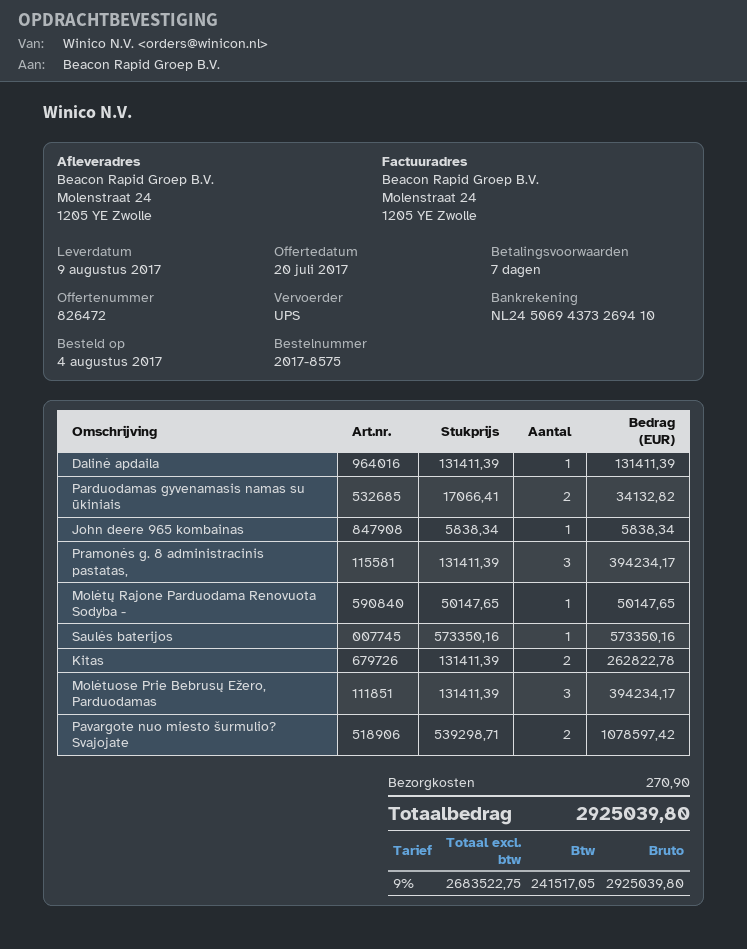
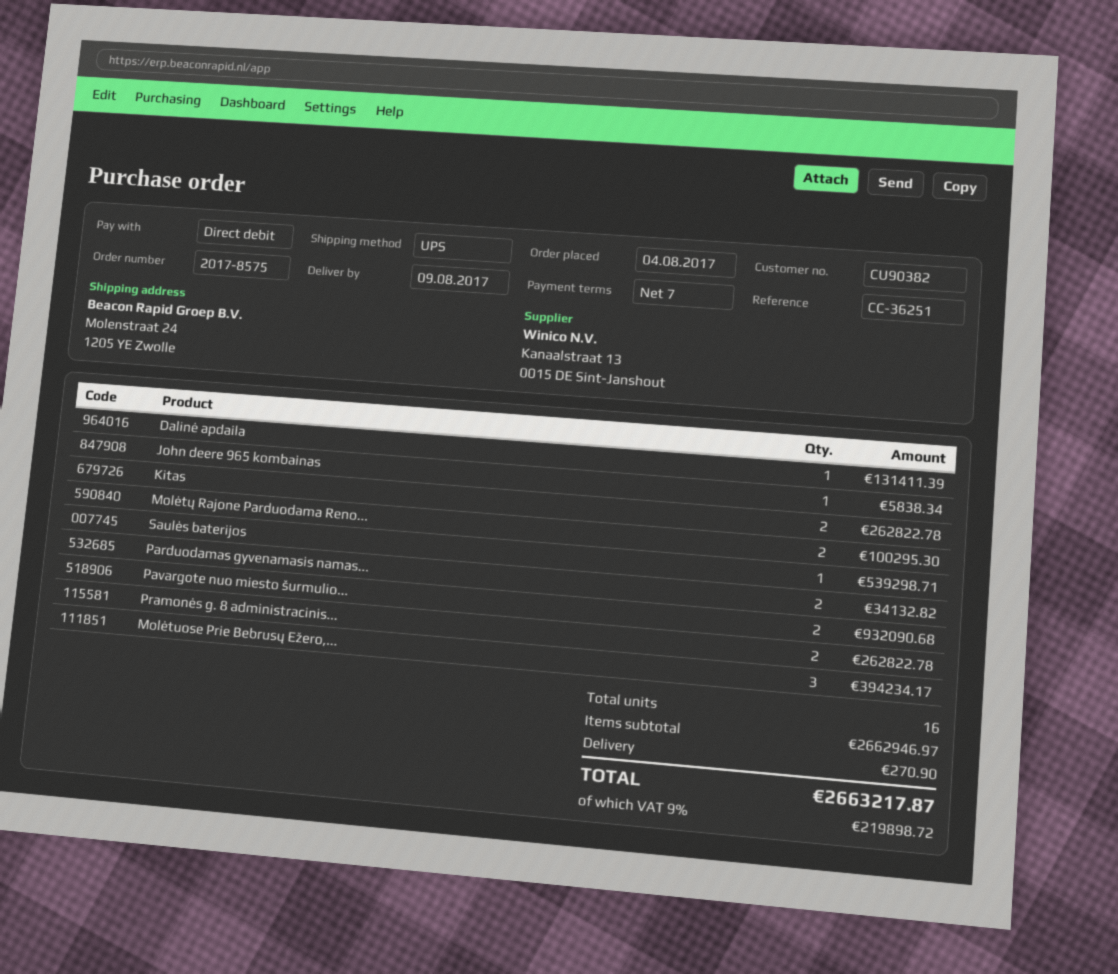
Pramonės g. 8 administracinis pastatas,: 3 for 394234.17 -> 2 for 262822.78
Molėtų Rajone Parduodama Renovuota Sodyba -: 1 for 50147.65 -> 2 for 100295.30
Saulės baterijos: 1 for 573350.16 -> 1 for 539298.71
Pavargote nuo miesto šurmulio? Svajojate: 2 for 1078597.42 -> 2 for 932090.68
tax: 9% = 241517.05 -> 9% = 219898.72
total: 2925039.80 -> 2663217.87

